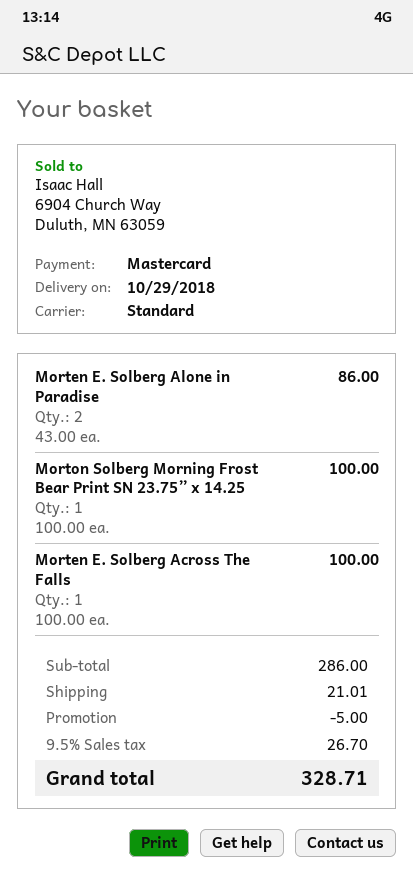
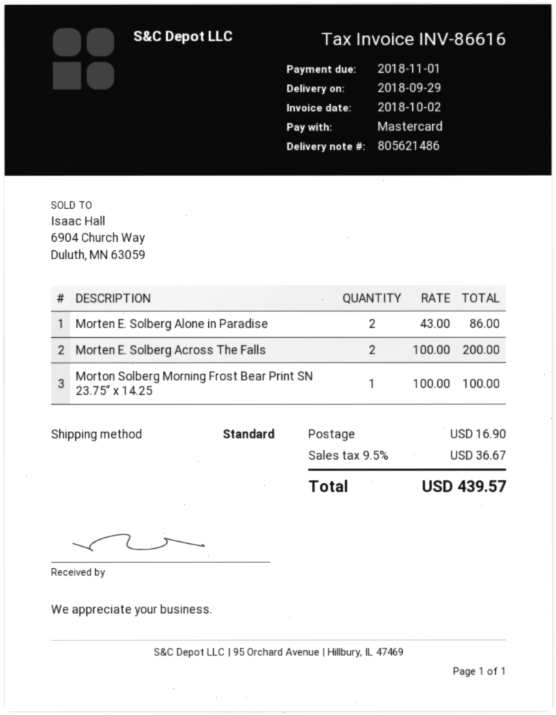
delivery date: 2018-10-29 -> 2018-09-29
Morten E. Solberg Across The Falls: 1 x 100.00 = 100.00 -> 2 x 100.00 = 200.00
discount: 5.00 -> none
shipping: 21.01 -> 16.90
tax: 9.5% = 26.70 -> 9.5% = 36.67
total: 328.71 -> 439.57

